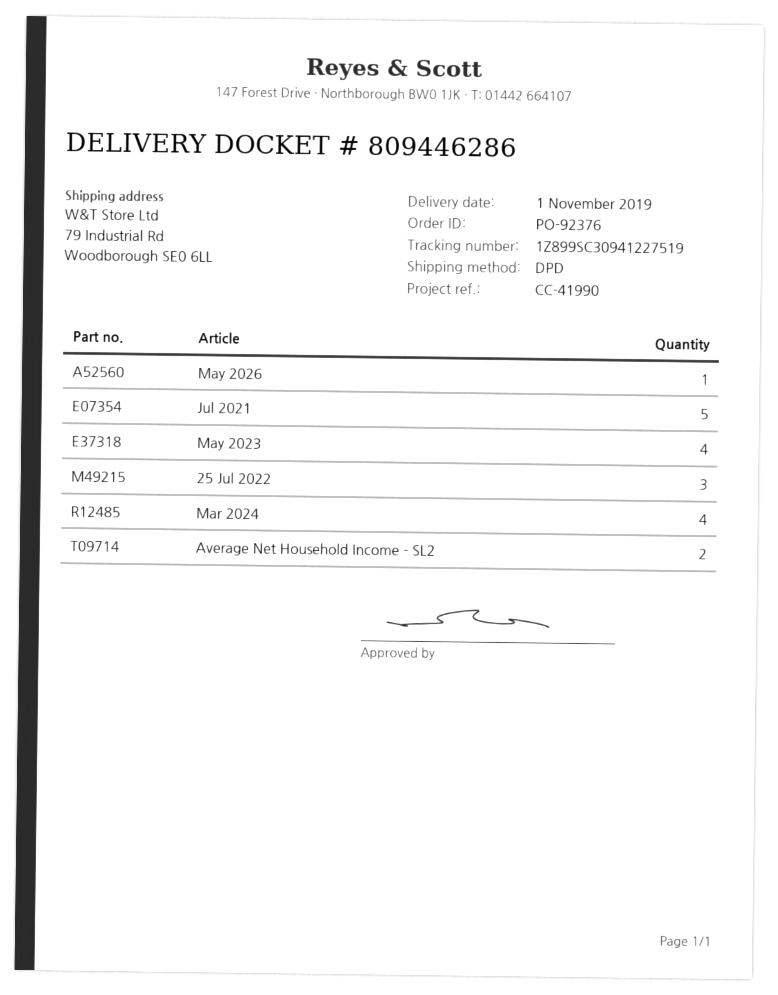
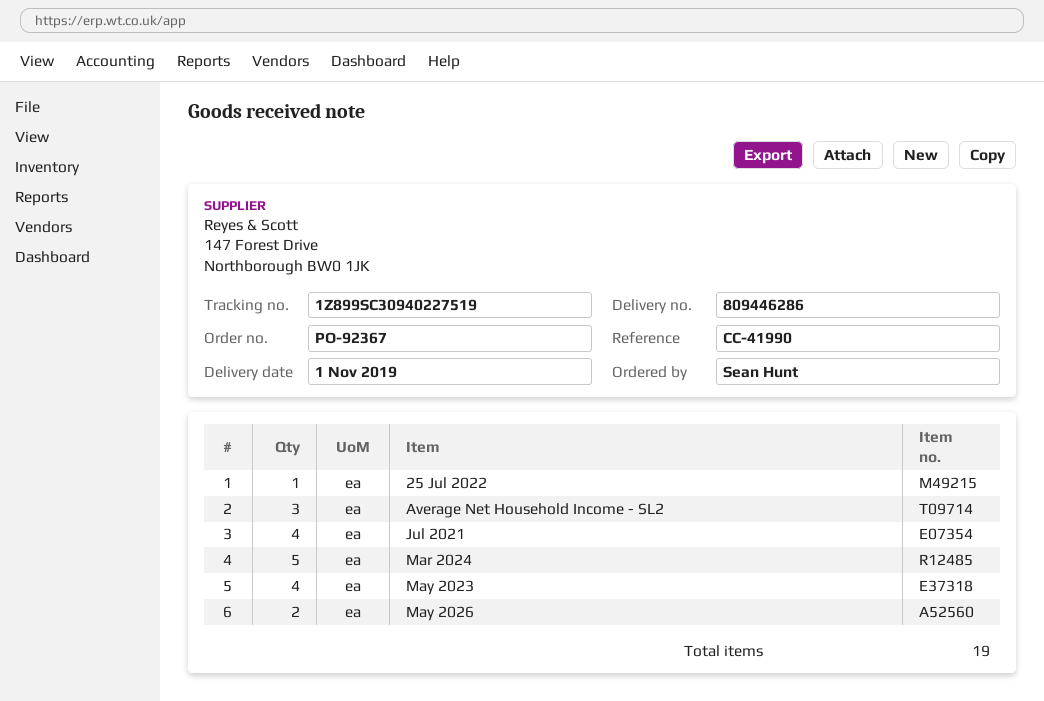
order number: PO-92376 -> PO-92367
tracking number: 1Z899SC30941227519 -> 1Z899SC30940227519
May 2026: 1 -> 2
Jul 2021: 5 -> 4
25 Jul 2022: 3 -> 1
Mar 2024: 4 -> 5
Average Net Household Income - SL2: 2 -> 3

